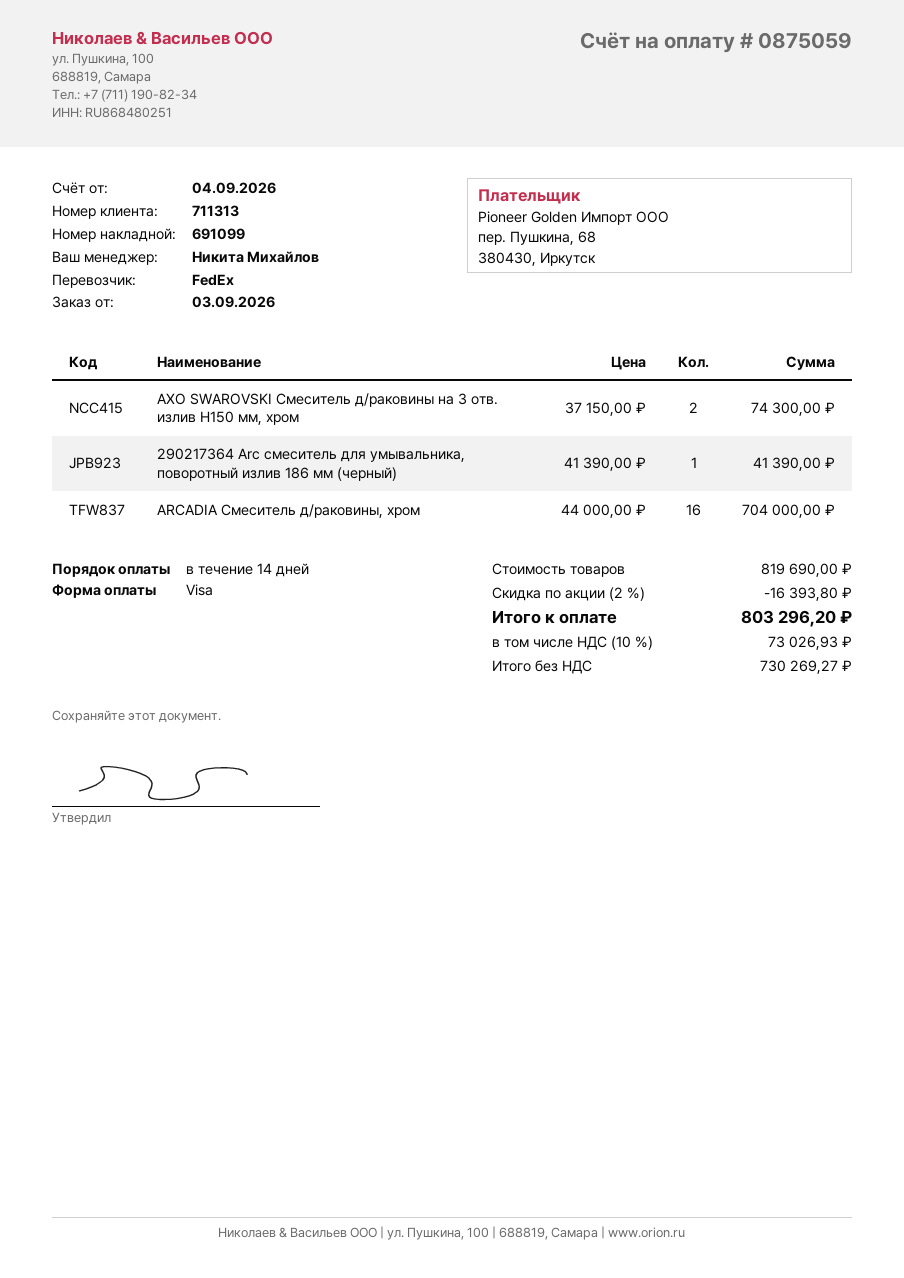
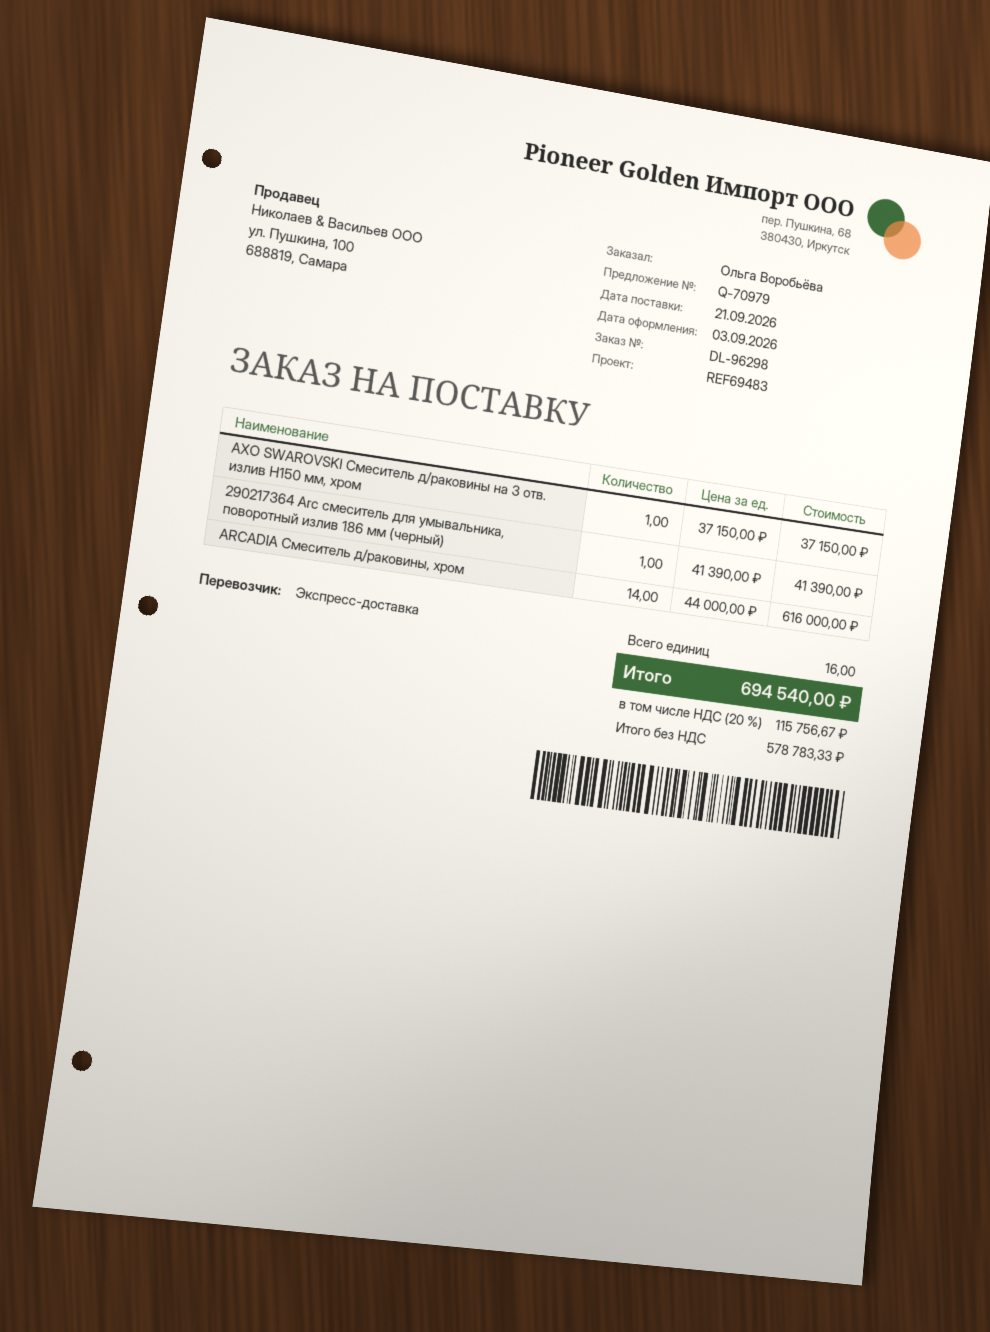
shipping method: FedEx -> express
AXO SWAROVSKI Смеситель д/раковины на 3 отв. излив H150 мм, хром: 2 x 37150.00 = 74300.00 -> 1 x 37150.00 = 37150.00
ARCADIA Смеситель д/раковины, хром: 16 x 44000.00 = 704000.00 -> 14 x 44000.00 = 616000.00
discount: 2% = 16393.80 -> none
net: 730269.27 -> 578783.33
tax: 10% = 73026.93 -> 20% = 115756.67
total: 803296.20 -> 694540.00

